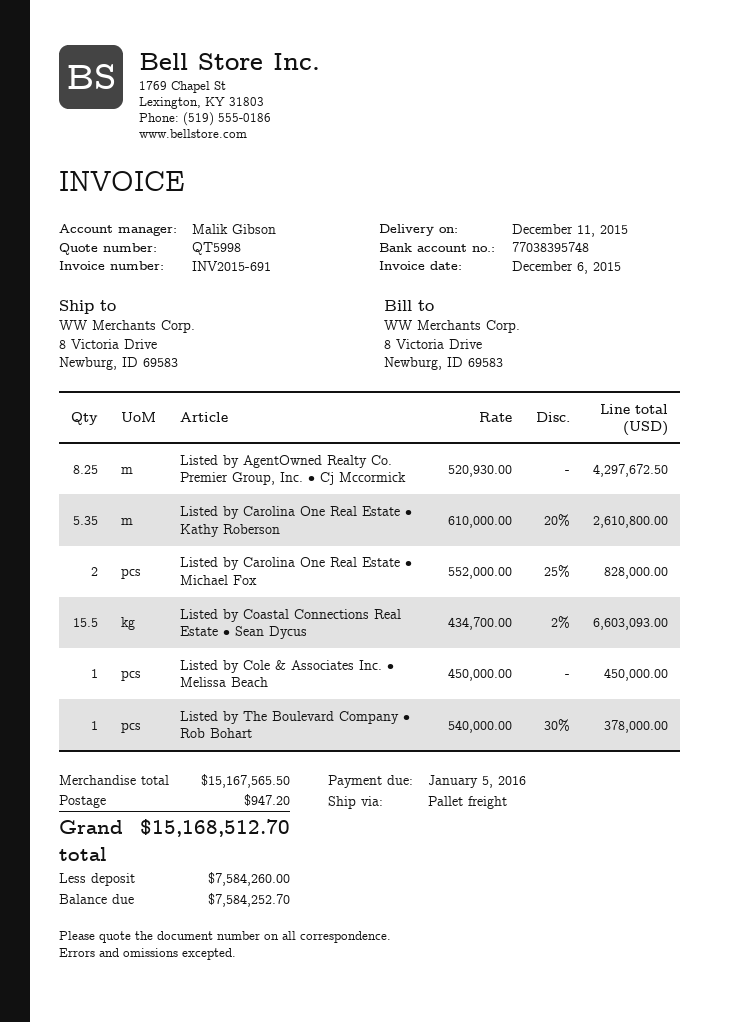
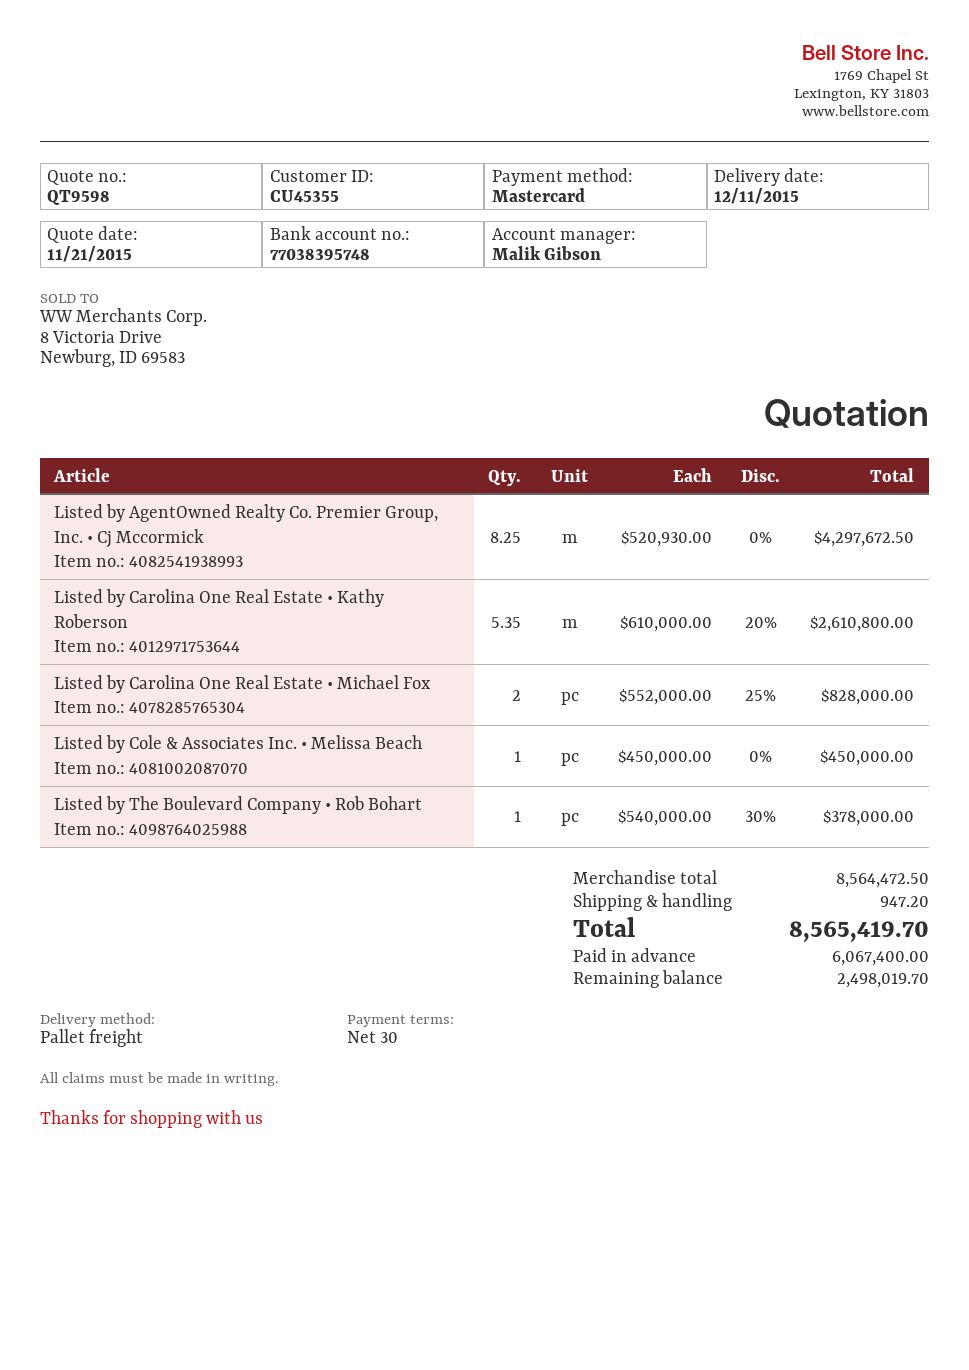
quote number: QT5998 -> QT9598
Listed by Coastal Connections Real Estate • Sean Dycus: 15.5 x 434700.00 - 2% = 6603093.00 -> none
subtotal: 15167565.50 -> 8564472.50
total: 15168512.70 -> 8565419.70
deposit: 7584260.00 -> 6067400.00
balance: 7584252.70 -> 2498019.70

